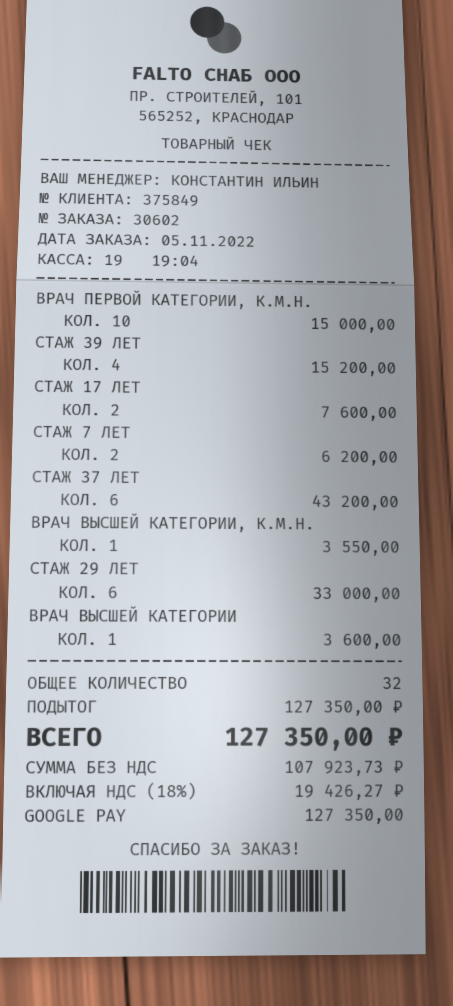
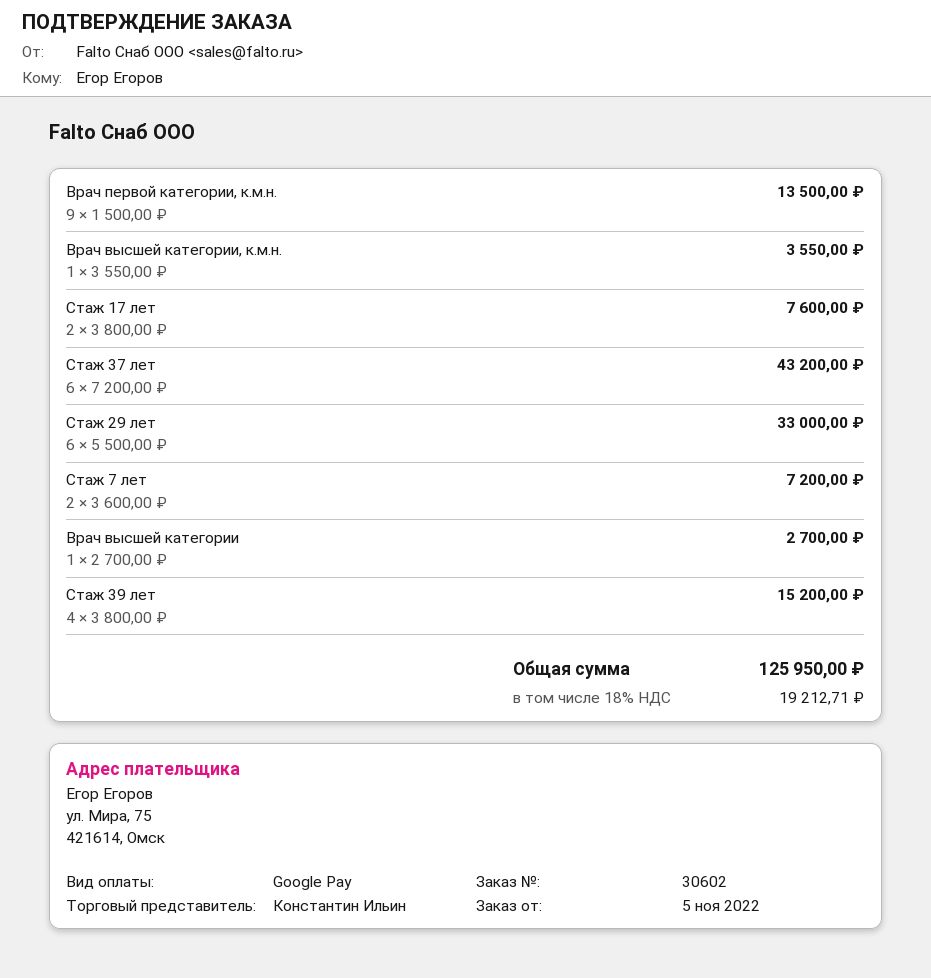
ВРАЧ ПЕРВОЙ КАТЕГОРИИ, К.М.Н.: 10 for 15000.00 -> 9 for 13500.00
СТАЖ 7 ЛЕТ: 2 for 6200.00 -> 2 for 7200.00
ВРАЧ ВЫСШЕЙ КАТЕГОРИИ: 1 for 3600.00 -> 1 for 2700.00
tax: 18% = 19426.27 -> 18% = 19212.71
total: 127350.00 -> 125950.00

